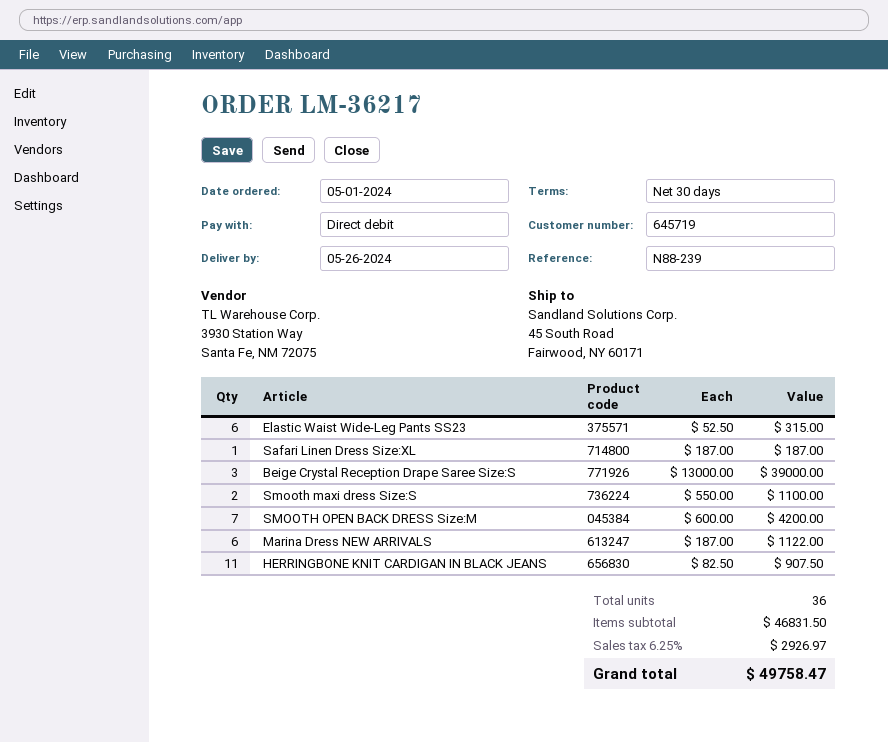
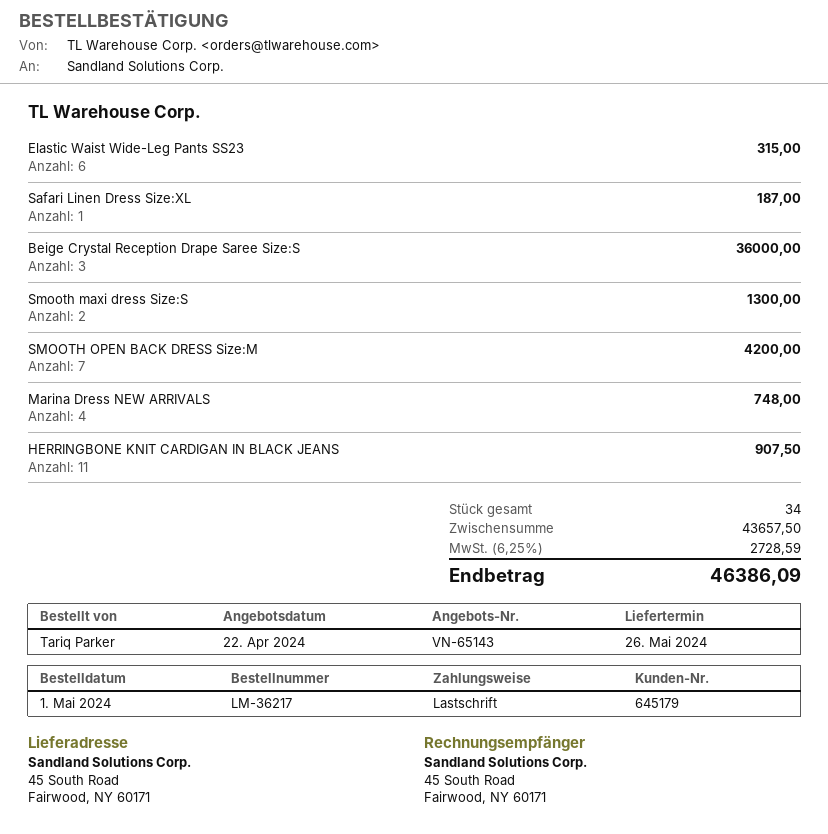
customer number: 645719 -> 645179
Beige Crystal Reception Drape Saree Size:S: 3 for 39000.00 -> 3 for 36000.00
Smooth maxi dress Size:S: 2 for 1100.00 -> 2 for 1300.00
Marina Dress NEW ARRIVALS: 6 for 1122.00 -> 4 for 748.00
total quantity: 36 -> 34
subtotal: 46831.50 -> 43657.50
tax: 6.25% = 2926.97 -> 6.25% = 2728.59
total: 49758.47 -> 46386.09

